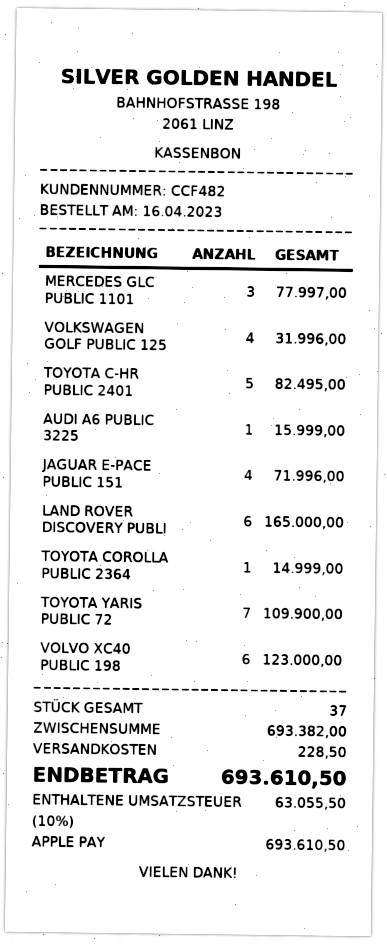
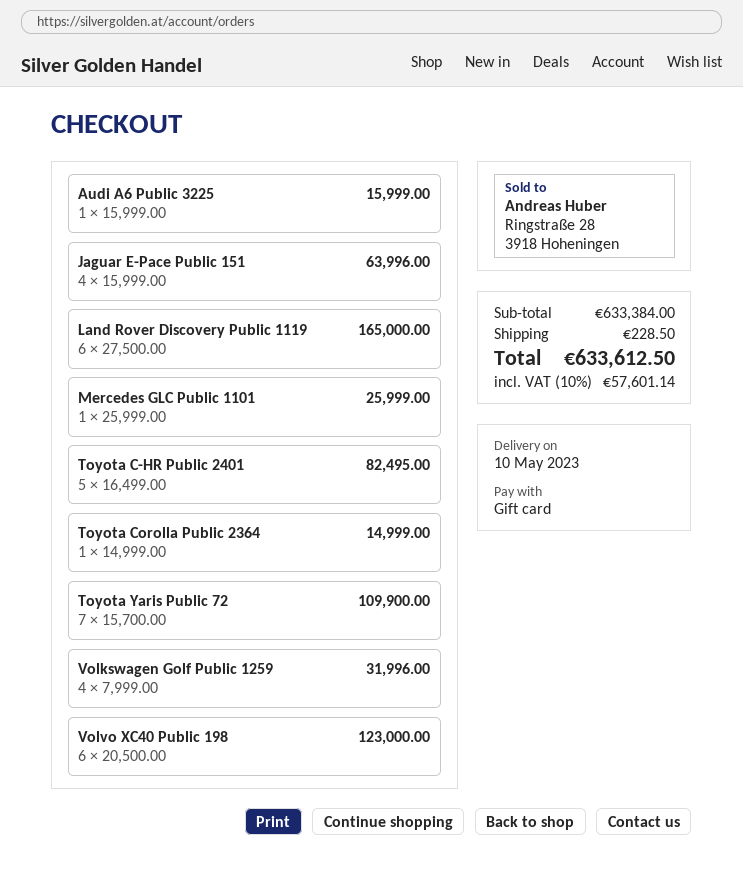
payment method: Apple Pay -> gift card
MERCEDES GLC PUBLIC 1101: 3 for 77997.00 -> 1 for 25999.00
JAGUAR E-PACE PUBLIC 151: 4 for 71996.00 -> 4 for 63996.00
subtotal: 693382.00 -> 633384.00
tax: 10% = 63055.50 -> 10% = 57601.14
total: 693610.50 -> 633612.50

